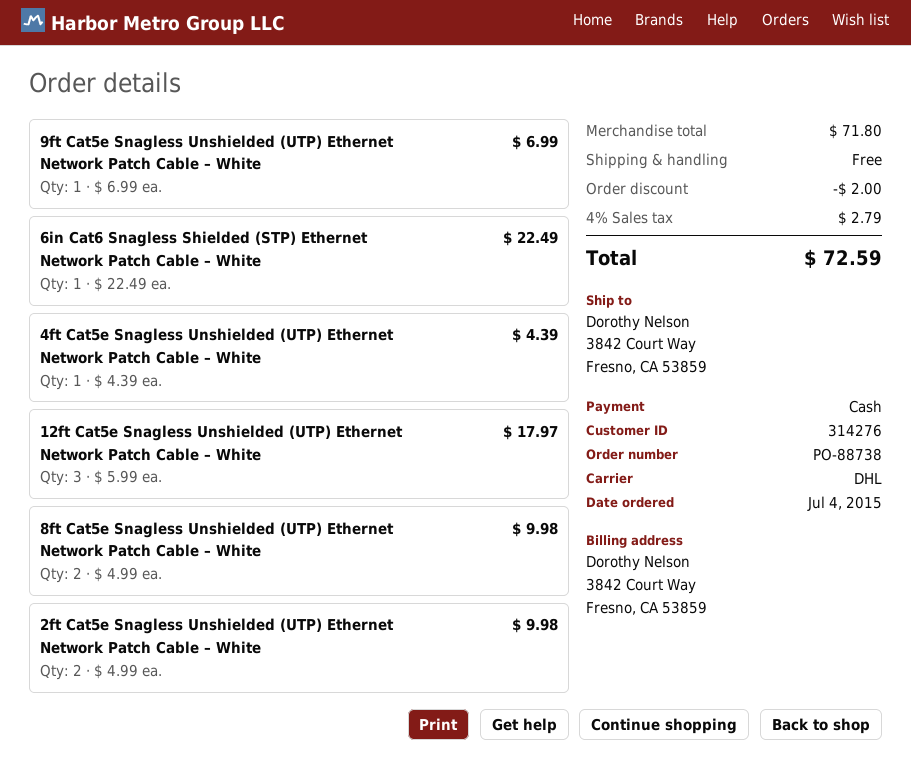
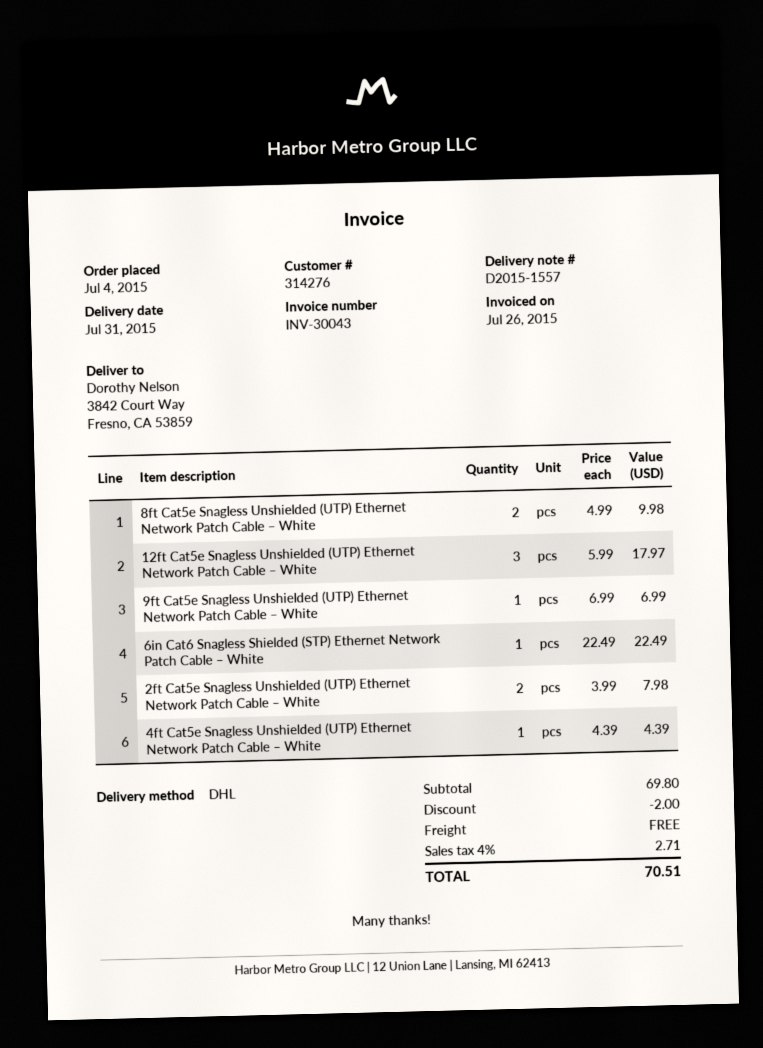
2ft Cat5e Snagless Unshielded (UTP) Ethernet Network Patch Cable – White: 2 x 4.99 = 9.98 -> 2 x 3.99 = 7.98
subtotal: 71.80 -> 69.80
tax: 4% = 2.79 -> 4% = 2.71
total: 72.59 -> 70.51

